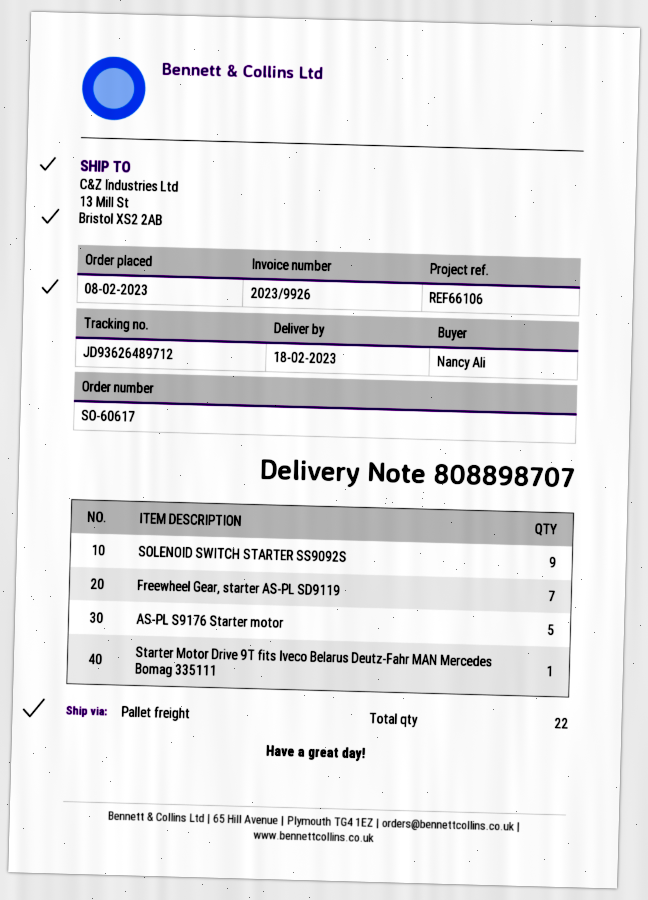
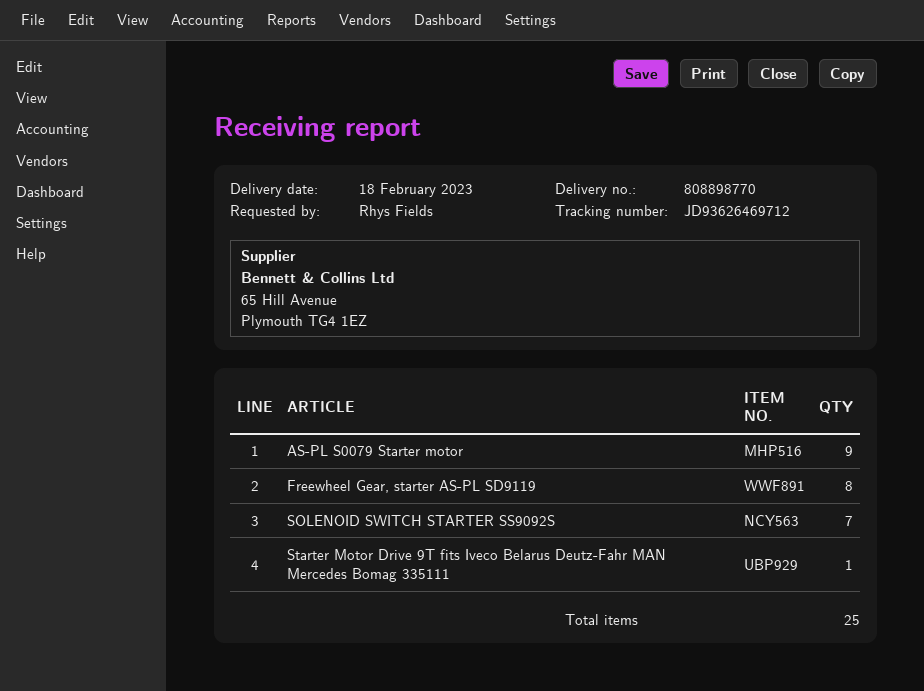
delivery note number: 808898707 -> 808898770
ordered by: Nancy Ali -> Rhys Fields
tracking number: JD93626489712 -> JD93626469712
SOLENOID SWITCH STARTER SS9092S: 9 -> 7
Freewheel Gear, starter AS-PL SD9119: 7 -> 8
AS-PL S9176 Starter motor: 5 -> none
AS-PL S0079 Starter motor: none -> 9
total quantity: 22 -> 25

